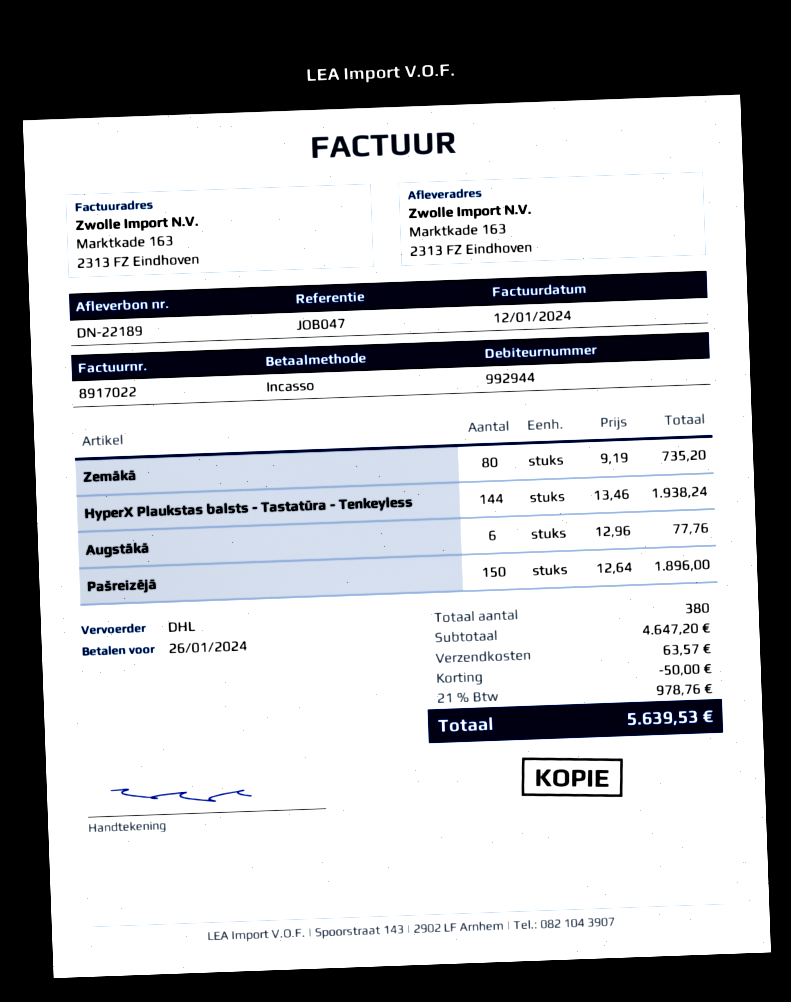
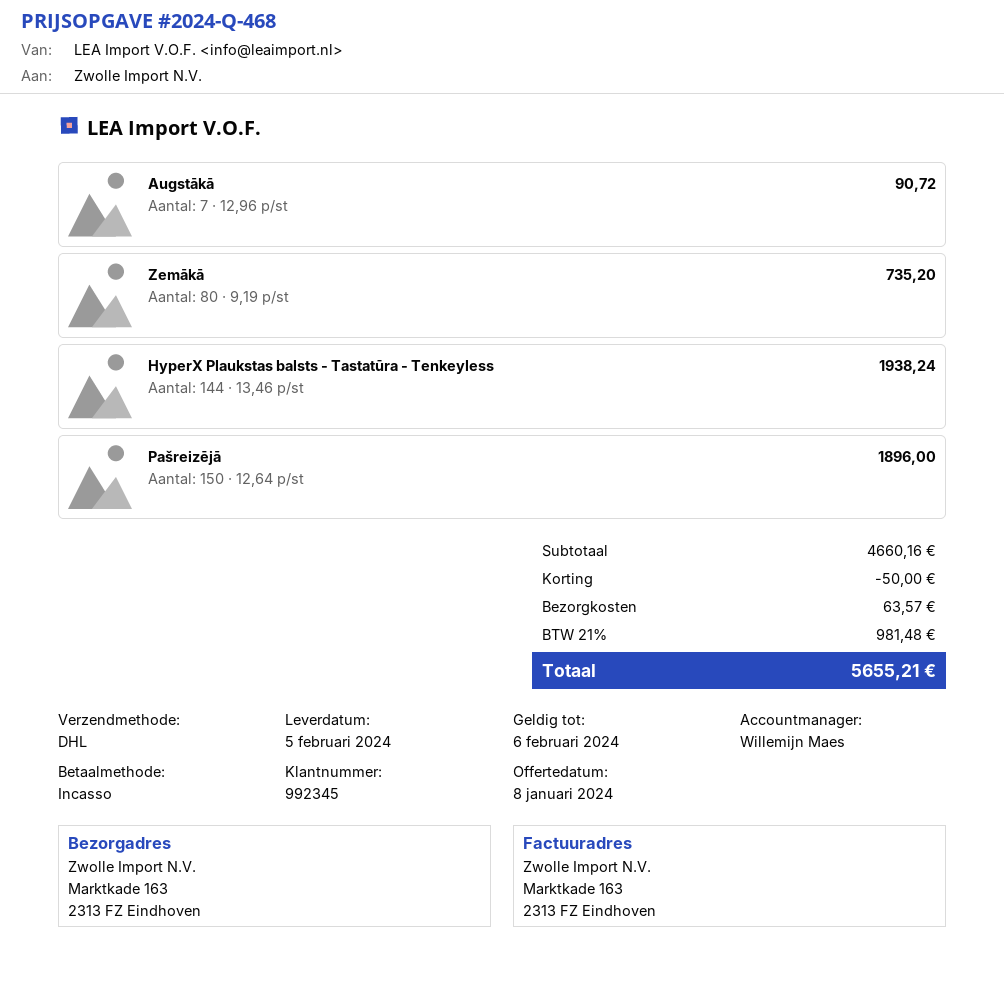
customer number: 992944 -> 992345
Augstākā: 6 x 12.96 = 77.76 -> 7 x 12.96 = 90.72
subtotal: 4647.20 -> 4660.16
tax: 21% = 978.76 -> 21% = 981.48
total: 5639.53 -> 5655.21

